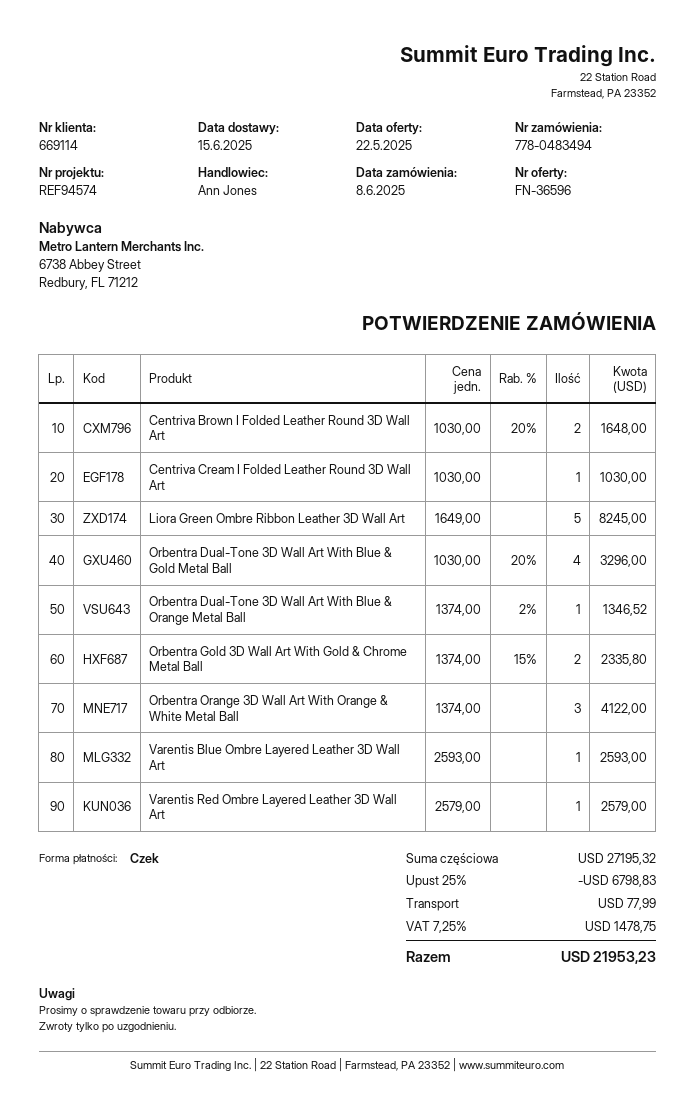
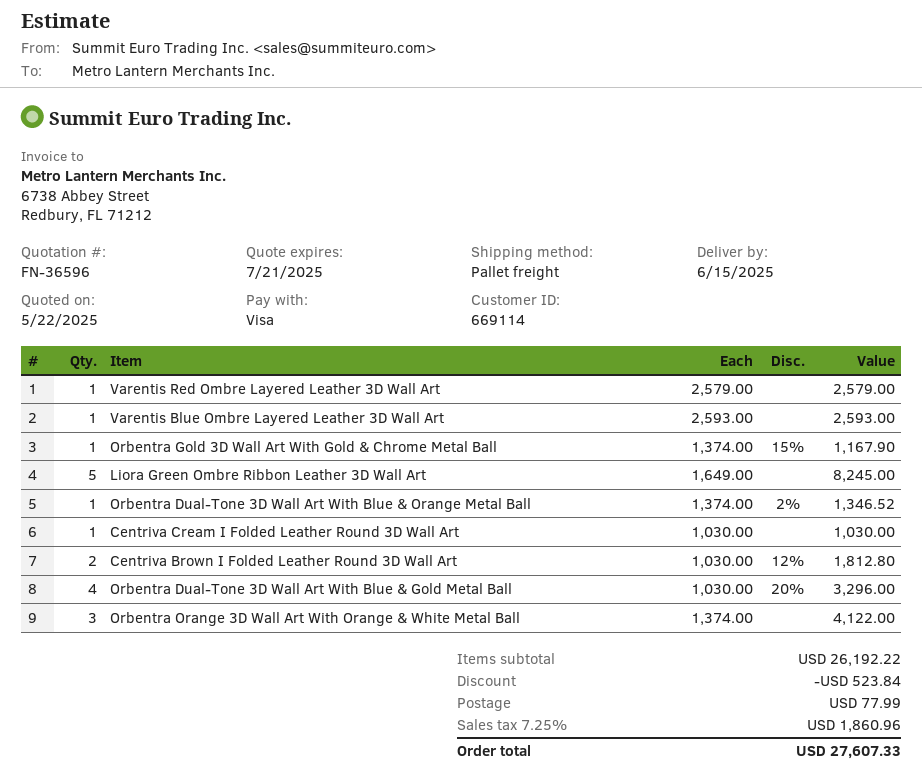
payment method: cheque -> Visa
Centriva Brown I Folded Leather Round 3D Wall Art: 2 x 1030.00 - 20% = 1648.00 -> 2 x 1030.00 - 12% = 1812.80
Orbentra Gold 3D Wall Art With Gold & Chrome Metal Ball: 2 x 1374.00 - 15% = 2335.80 -> 1 x 1374.00 - 15% = 1167.90
subtotal: 27195.32 -> 26192.22
discount: 6798.83 -> 523.84
tax: 7.25% = 1478.75 -> 7.25% = 1860.96
total: 21953.23 -> 27607.33

